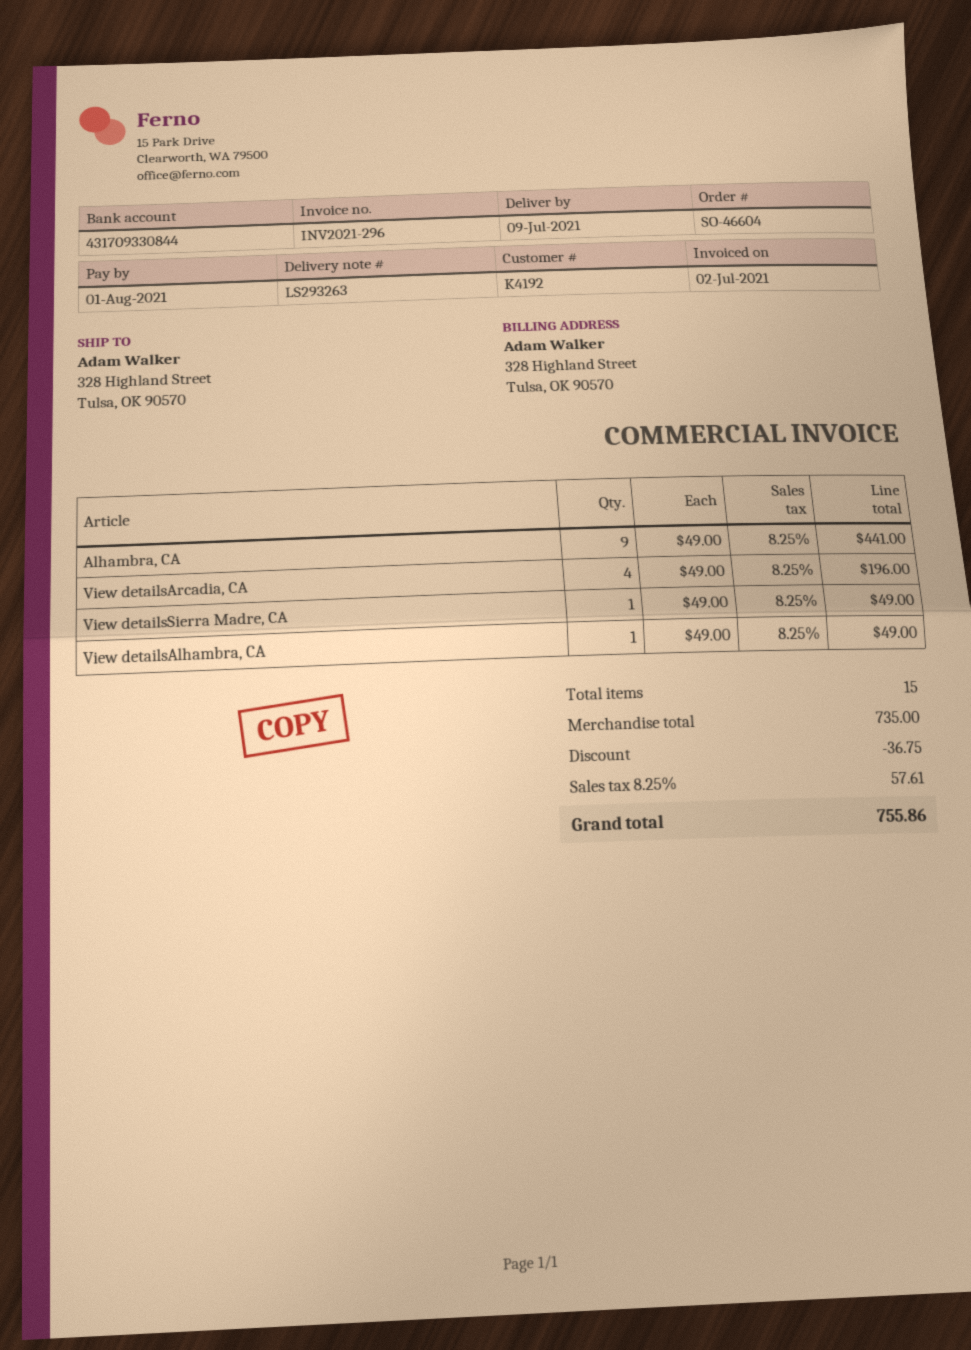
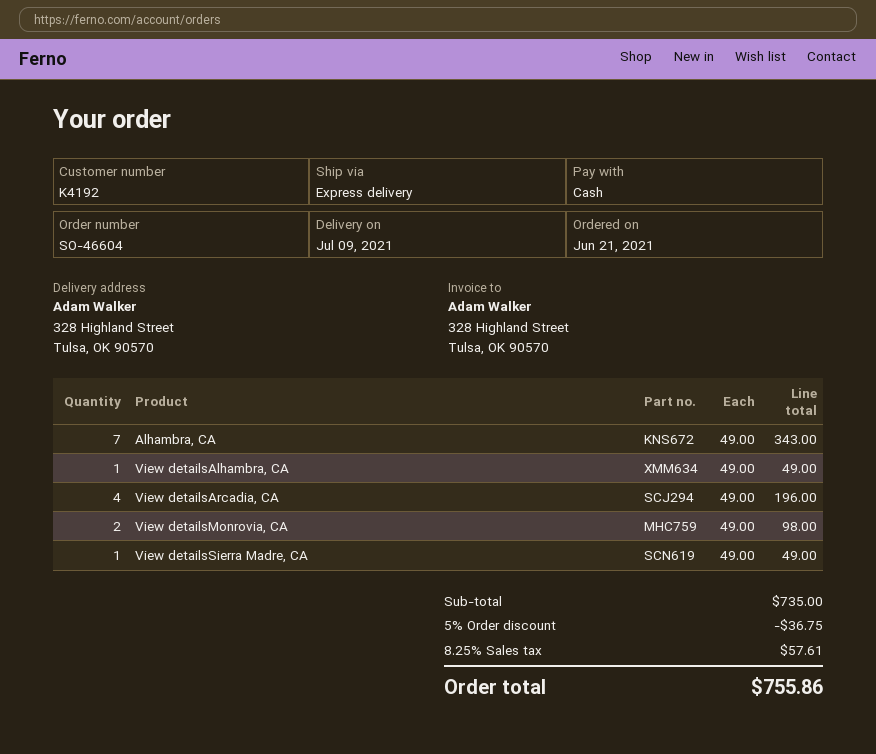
Alhambra, CA: 9 x 49.00 = 441.00 -> 7 x 49.00 = 343.00
View detailsMonrovia, CA: none -> 2 x 49.00 = 98.00

